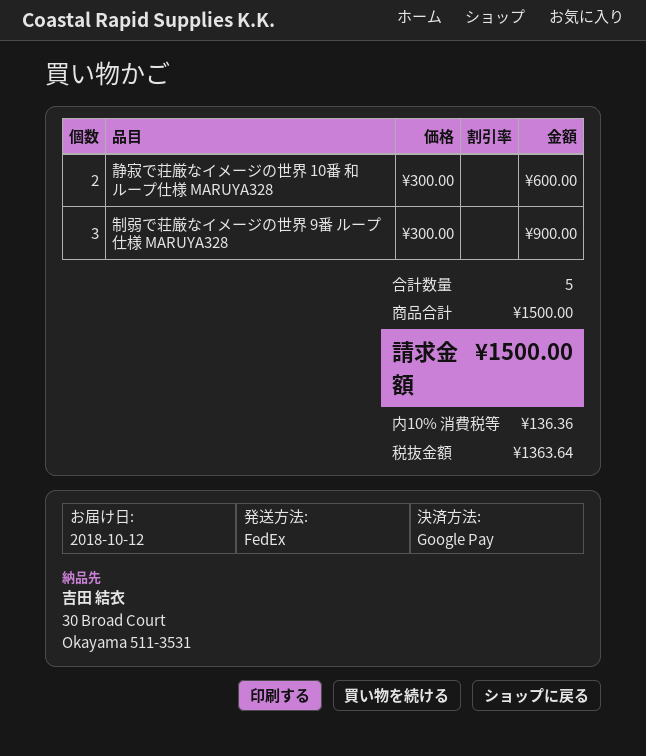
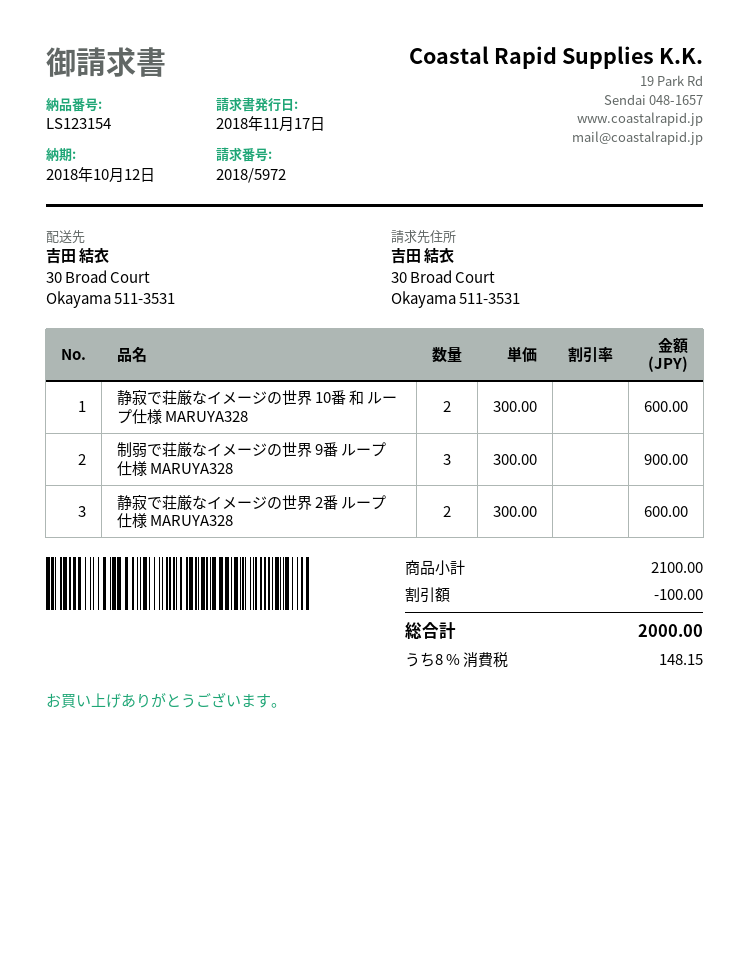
静寂で荘厳なイメージの世界 2番 ループ仕様 MARUYA328: none -> 2 x 300.00 = 600.00
subtotal: 1500.00 -> 2100.00
discount: none -> 100.00
tax: 10% = 136.36 -> 8% = 148.15
total: 1500.00 -> 2000.00

